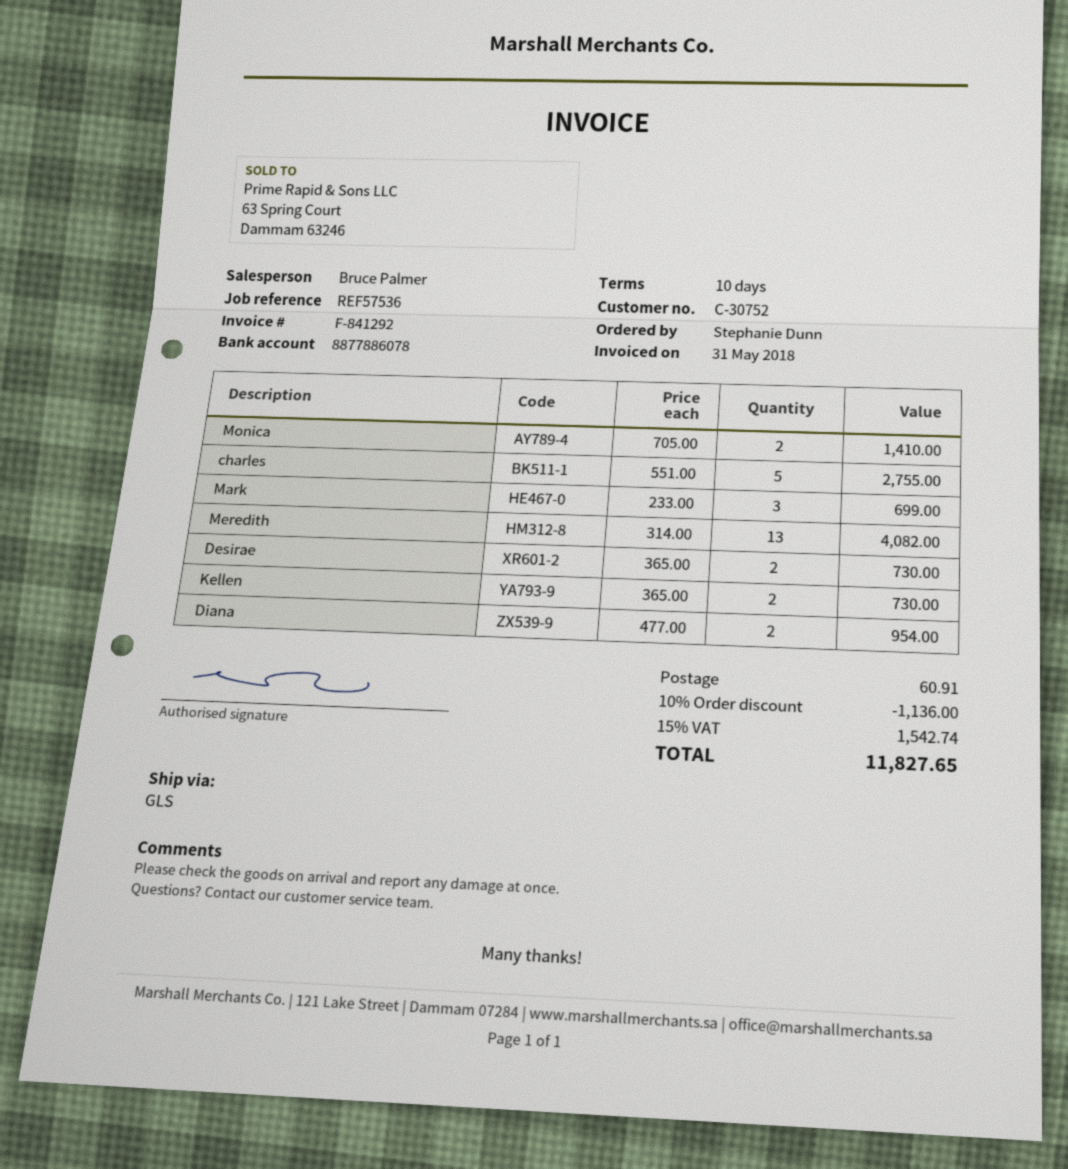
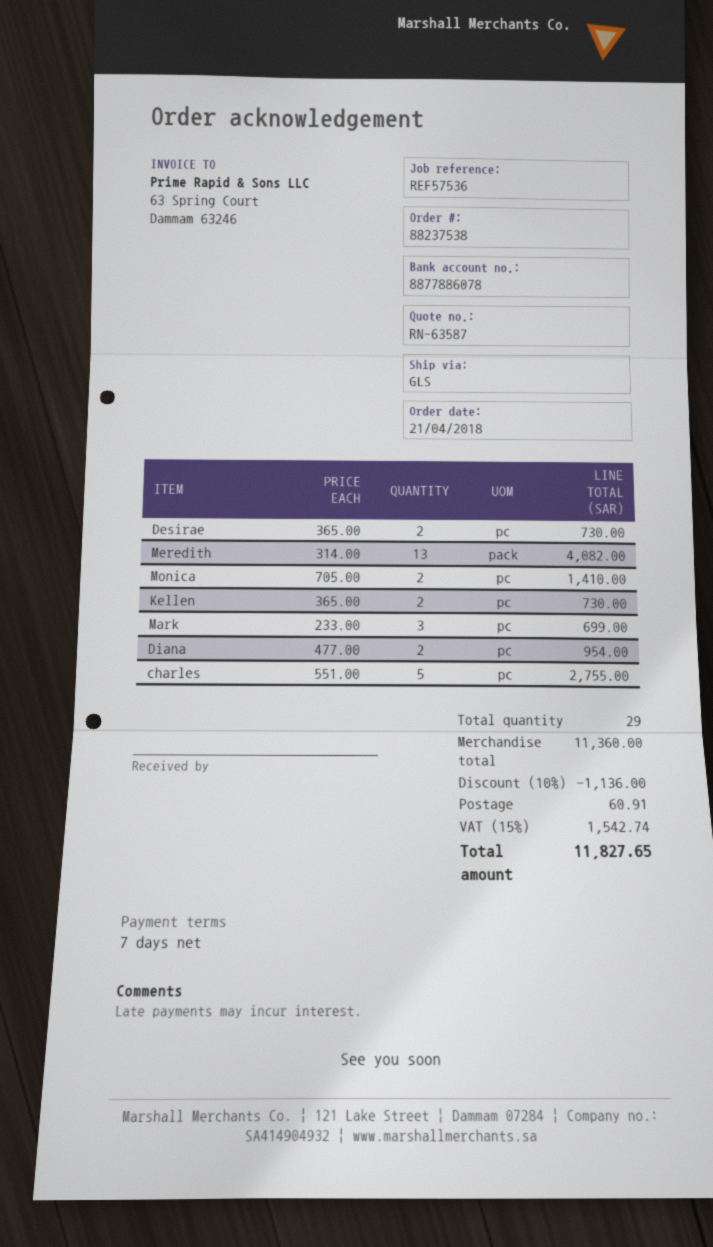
payment terms: 10 days -> 7 days

